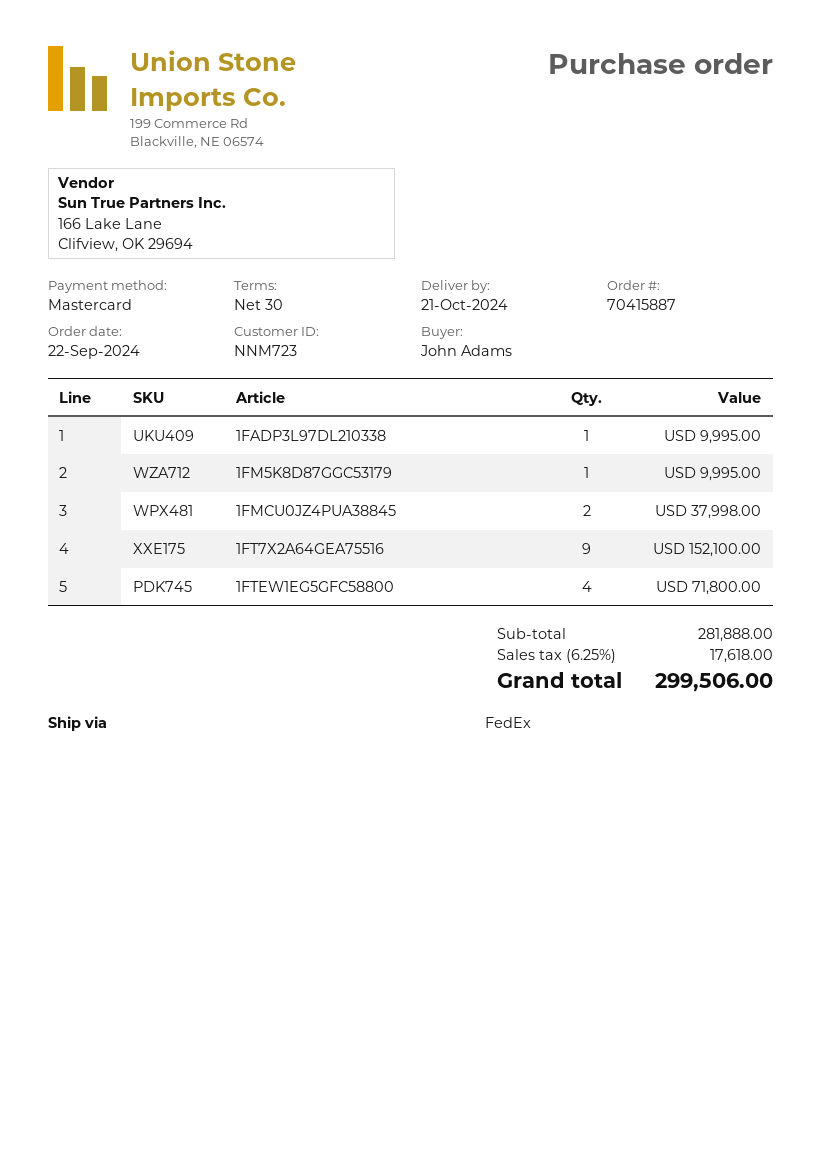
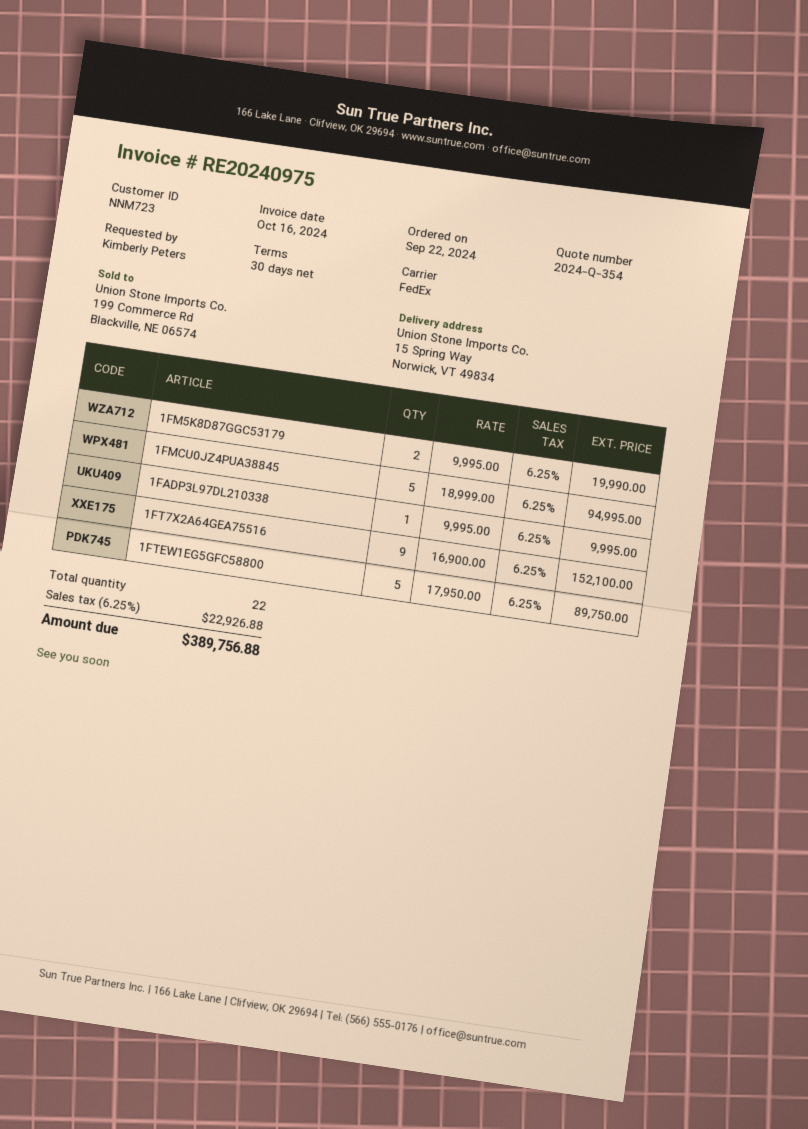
ordered by: John Adams -> Kimberly Peters
1FM5K8D87GGC53179: 1 for 9995.00 -> 2 for 19990.00
1FMCU0JZ4PUA38845: 2 for 37998.00 -> 5 for 94995.00
1FTEW1EG5GFC58800: 4 for 71800.00 -> 5 for 89750.00
tax: 6.25% = 17618.00 -> 6.25% = 22926.88
total: 299506.00 -> 389756.88

